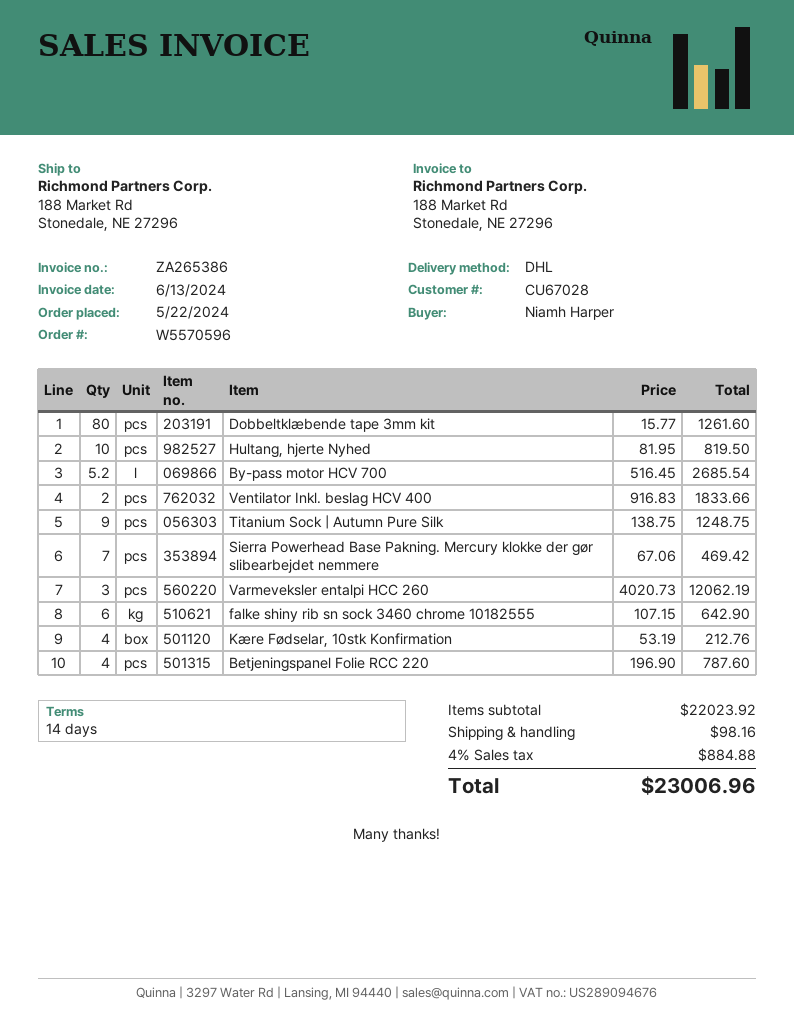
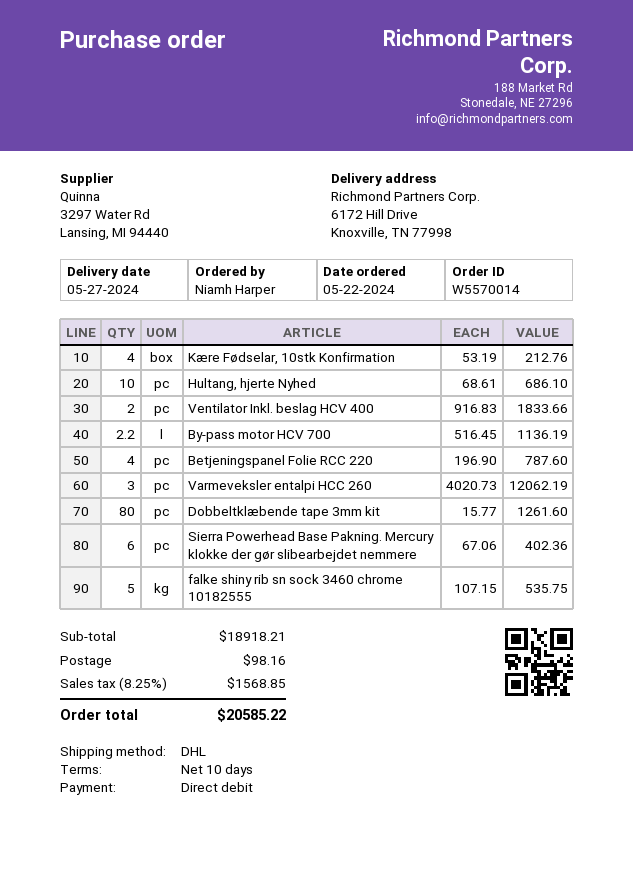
order number: W5570596 -> W5570014
payment terms: 14 days -> 10 days
ship to: 188 Market Rd, Stonedale, NE 27296 -> 6172 Hill Drive, Knoxville, TN 77998
Hultang, hjerte Nyhed: 10 x 81.95 = 819.50 -> 10 x 68.61 = 686.10
By-pass motor HCV 700: 5.2 x 516.45 = 2685.54 -> 2.2 x 516.45 = 1136.19
Titanium Sock | Autumn Pure Silk: 9 x 138.75 = 1248.75 -> none
Sierra Powerhead Base Pakning. Mercury klokke der gør slibearbejdet nemmere: 7 x 67.06 = 469.42 -> 6 x 67.06 = 402.36
falke shiny rib sn sock 3460 chrome 10182555: 6 x 107.15 = 642.90 -> 5 x 107.15 = 535.75
subtotal: 22023.92 -> 18918.21
tax: 4% = 884.88 -> 8.25% = 1568.85
total: 23006.96 -> 20585.22

